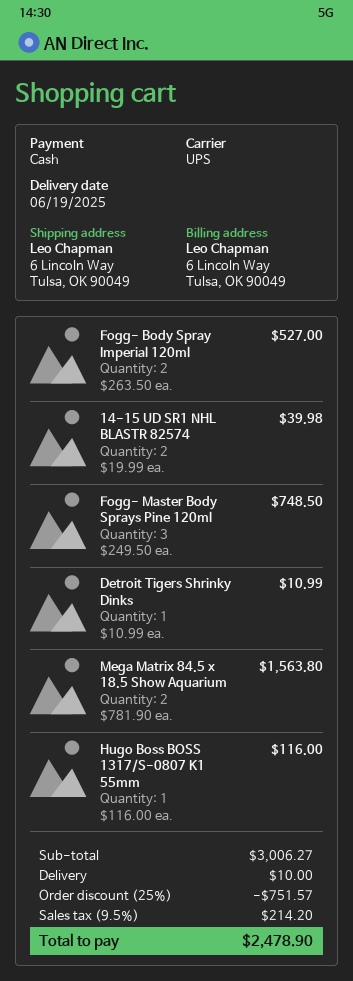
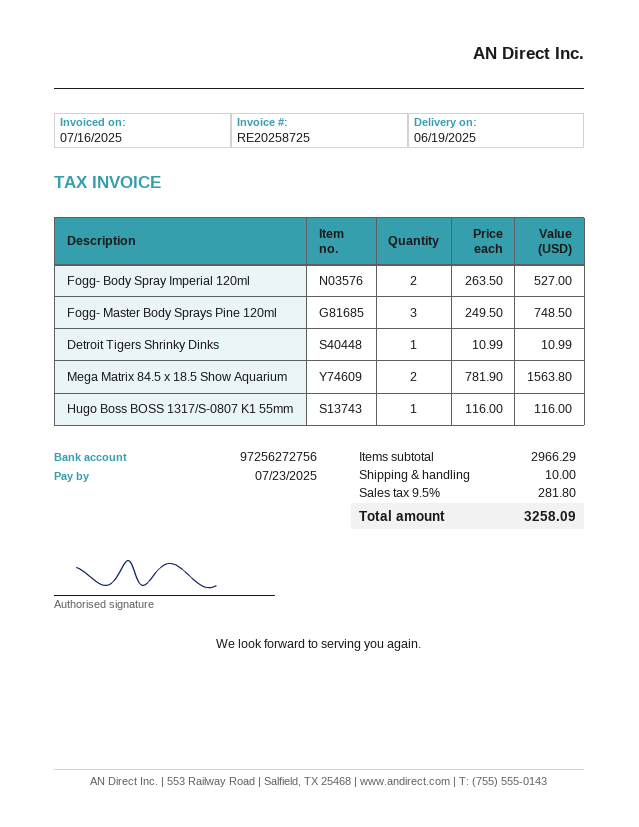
14-15 UD SR1 NHL BLASTR 82574: 2 x 19.99 = 39.98 -> none
subtotal: 3006.27 -> 2966.29
discount: 25% = 751.57 -> none
tax: 9.5% = 214.20 -> 9.5% = 281.80
total: 2478.90 -> 3258.09

